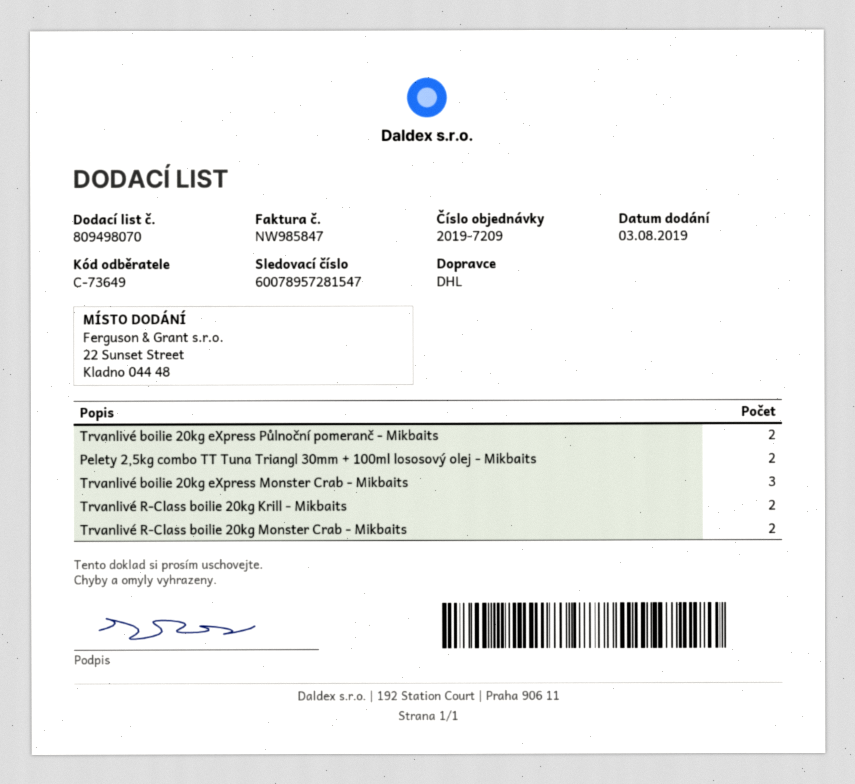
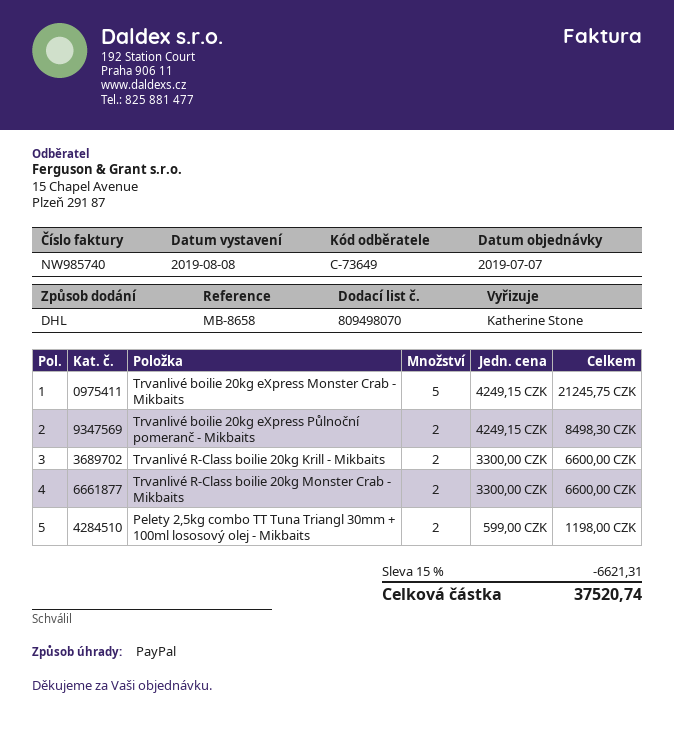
invoice number: NW985847 -> NW985740
Trvanlivé boilie 20kg eXpress Monster Crab - Mikbaits: 3 -> 5

